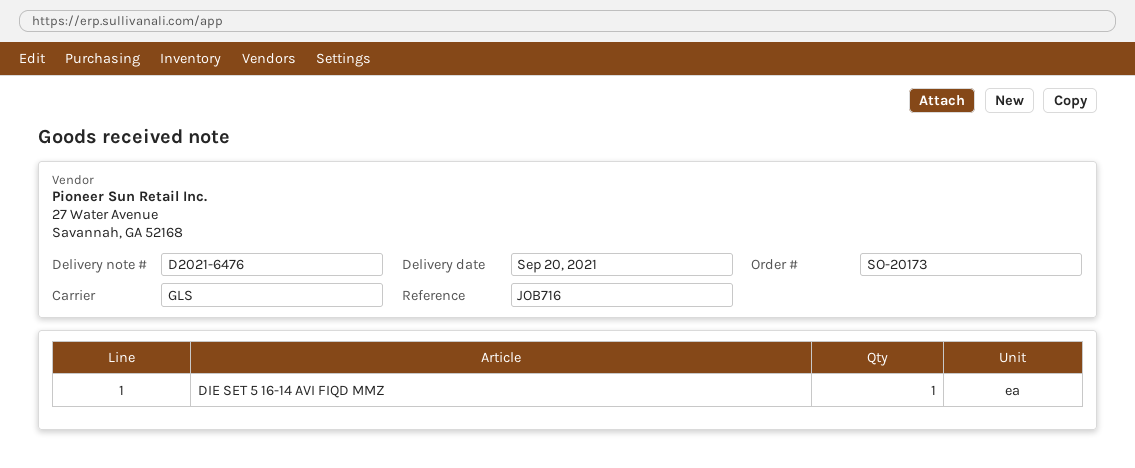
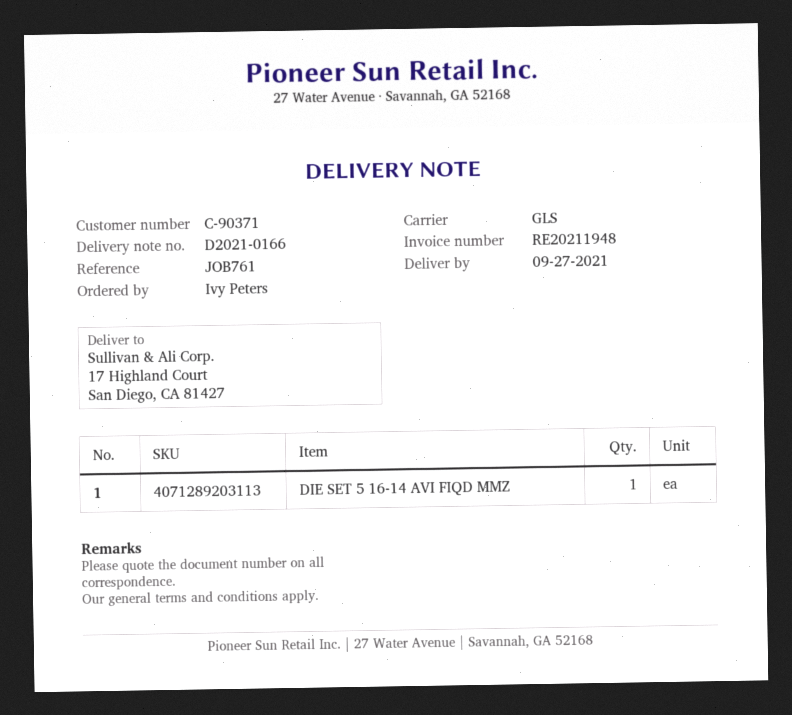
delivery note number: D2021-6476 -> D2021-0166
delivery date: 2021-09-20 -> 2021-09-27
reference: JOB716 -> JOB761

